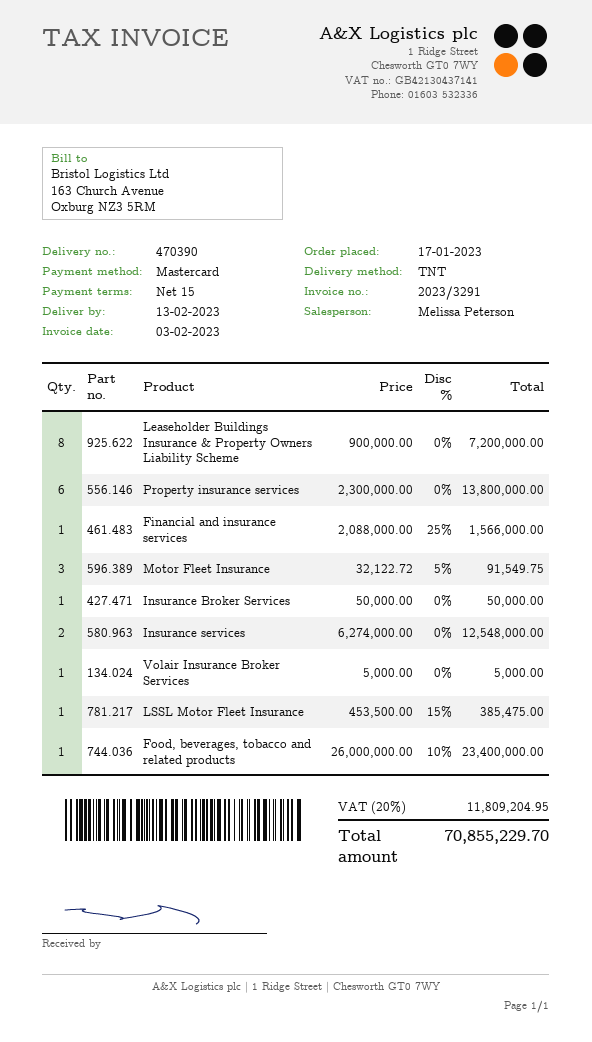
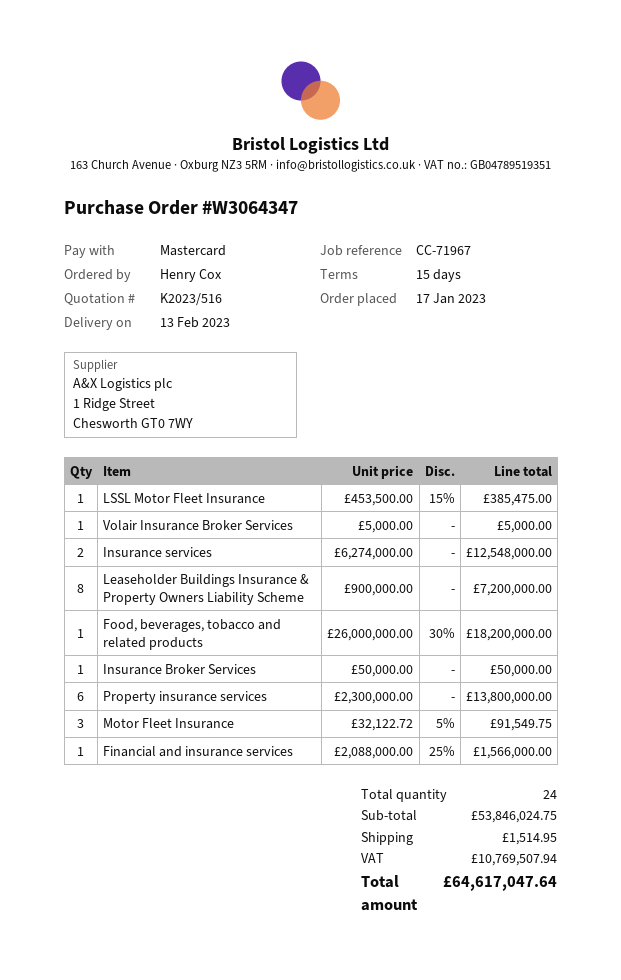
Food, beverages, tobacco and related products: 1 x 26000000.00 - 10% = 23400000.00 -> 1 x 26000000.00 - 30% = 18200000.00
shipping: none -> 1514.95
tax: 11809204.95 -> 10769507.94
total: 70855229.70 -> 64617047.64

